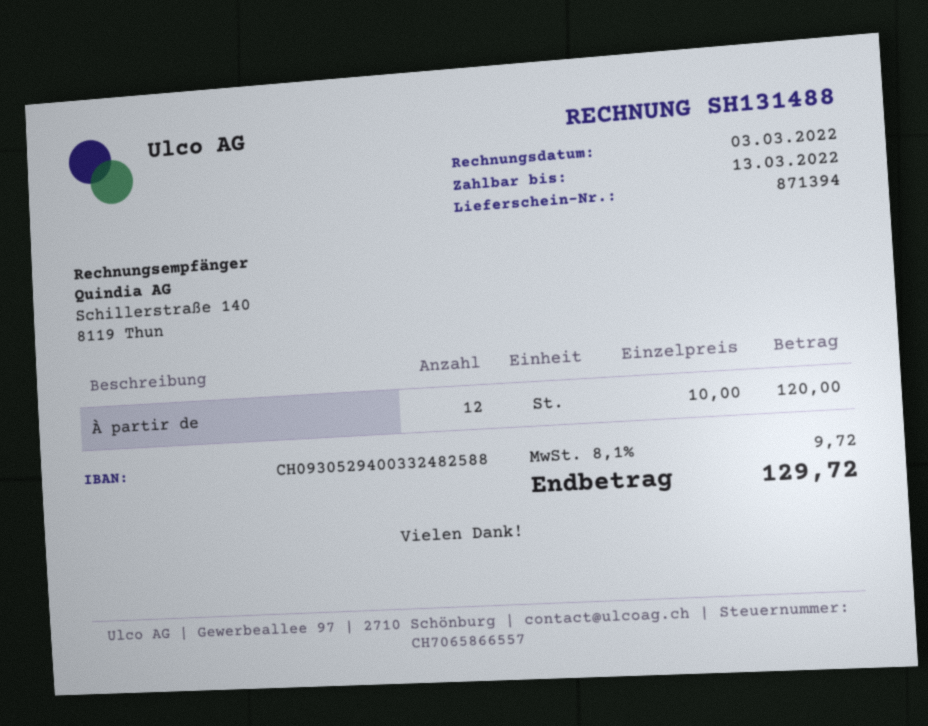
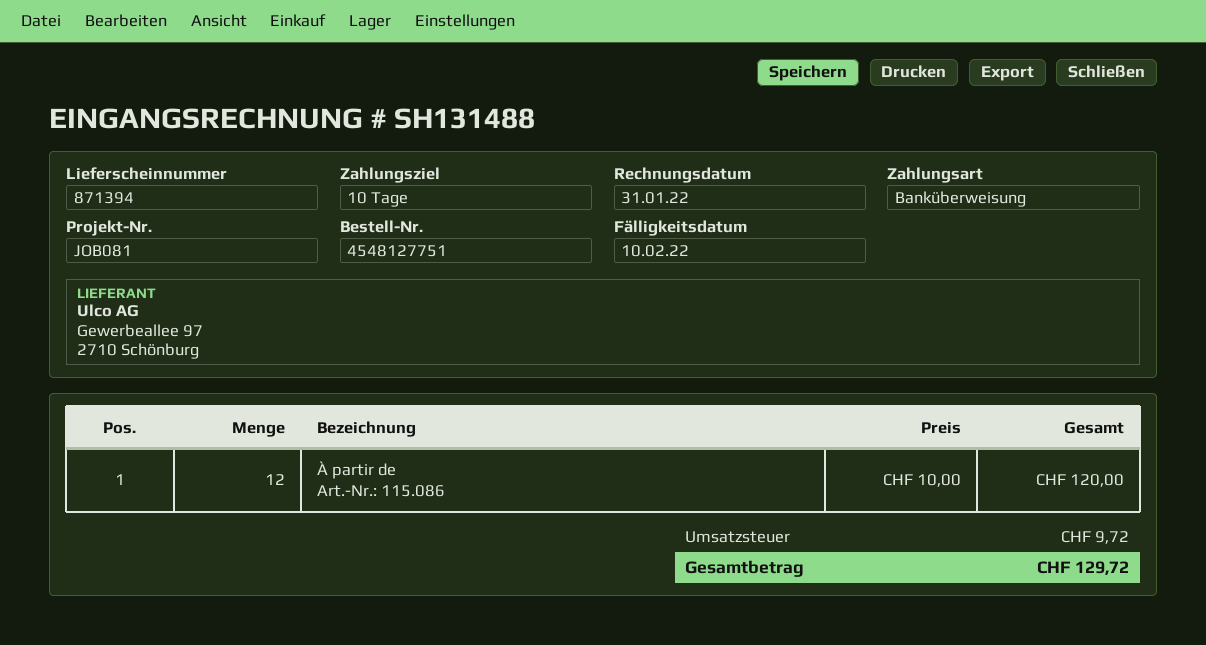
invoice date: 2022-03-03 -> 2022-01-31
due date: 2022-03-13 -> 2022-02-10

